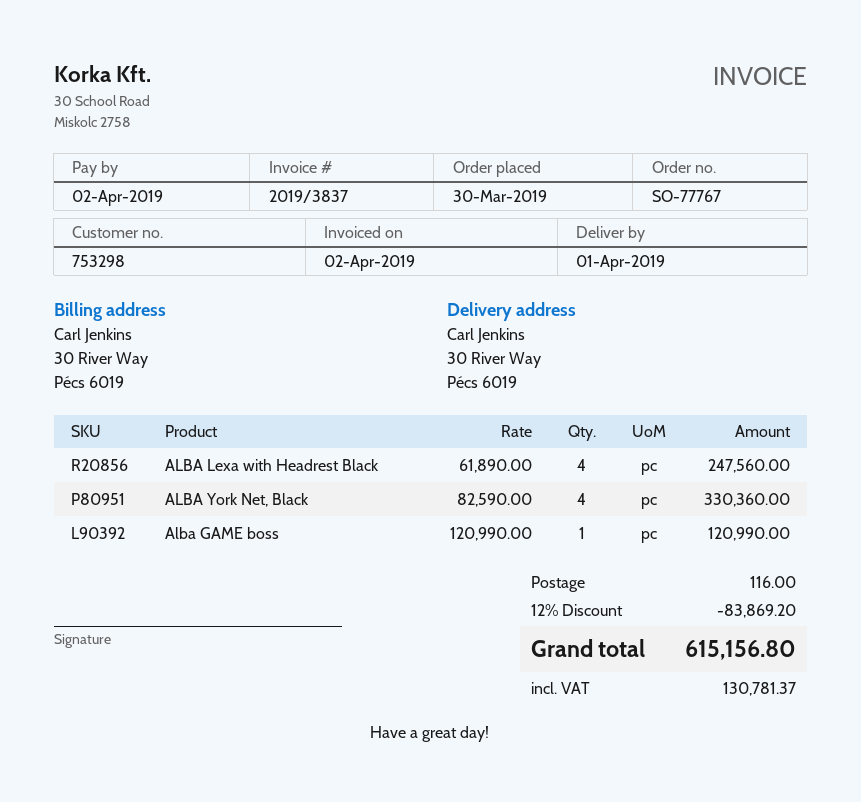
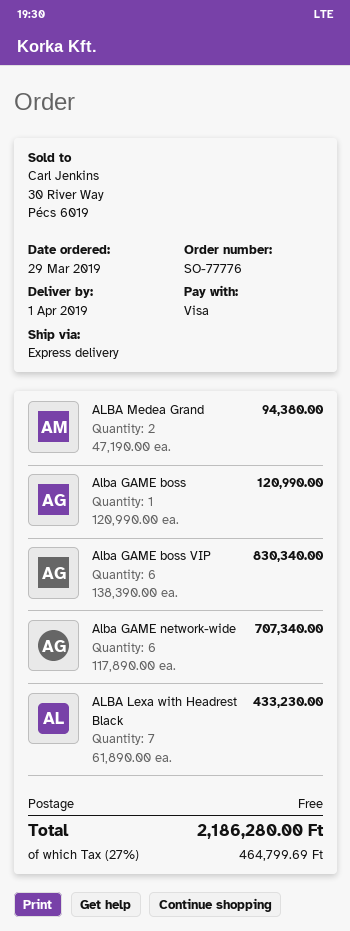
order number: SO-77767 -> SO-77776
order date: 2019-03-30 -> 2019-03-29
ALBA Lexa with Headrest Black: 4 x 61890.00 = 247560.00 -> 7 x 61890.00 = 433230.00
ALBA York Net, Black: 4 x 82590.00 = 330360.00 -> none
ALBA Medea Grand: none -> 2 x 47190.00 = 94380.00
Alba GAME boss VIP: none -> 6 x 138390.00 = 830340.00
Alba GAME network-wide: none -> 6 x 117890.00 = 707340.00
discount: 12% = 83869.20 -> none
shipping: 116.00 -> 0.00
tax: 130781.37 -> 464799.69
total: 615156.80 -> 2186280.00

